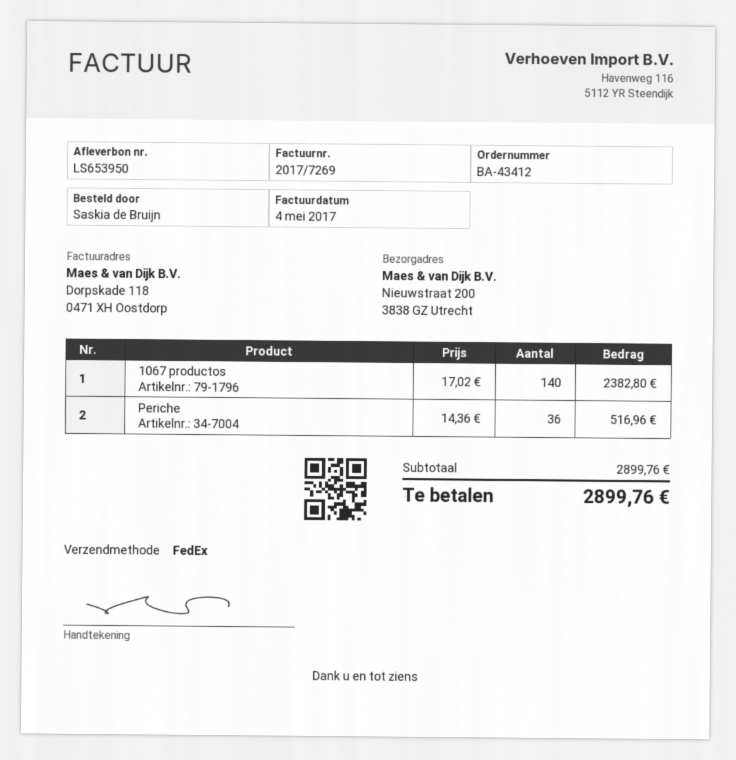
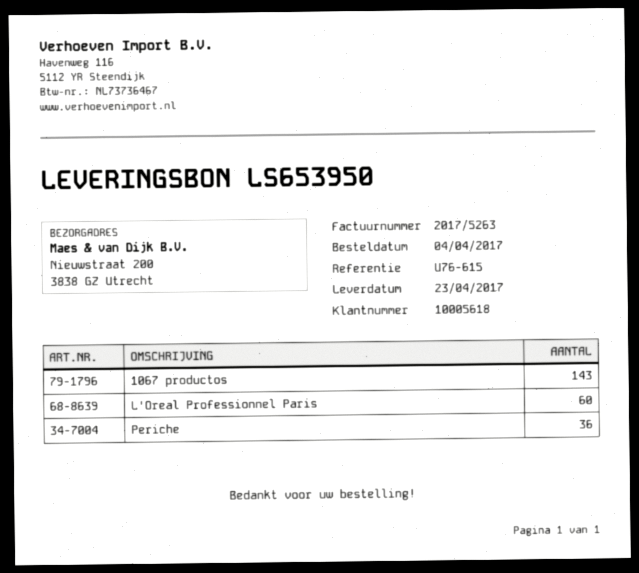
invoice number: 2017/7269 -> 2017/5263
1067 productos: 140 -> 143
L'Oreal Professionnel Paris: none -> 60

